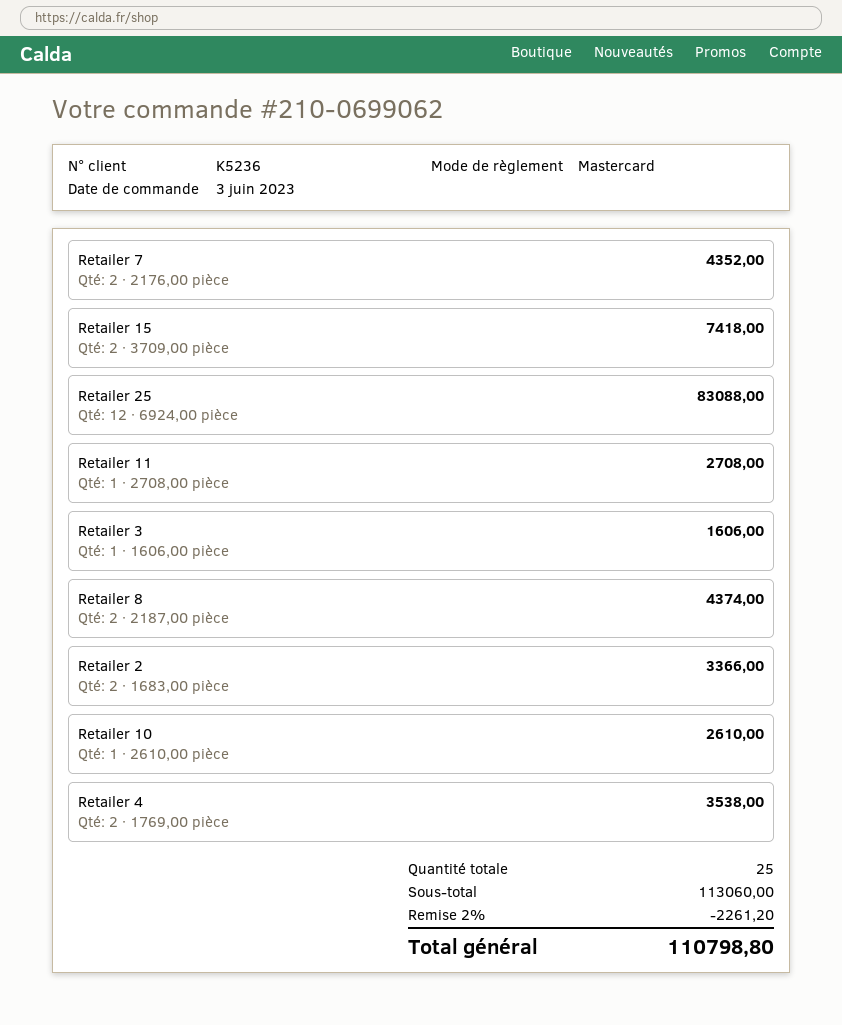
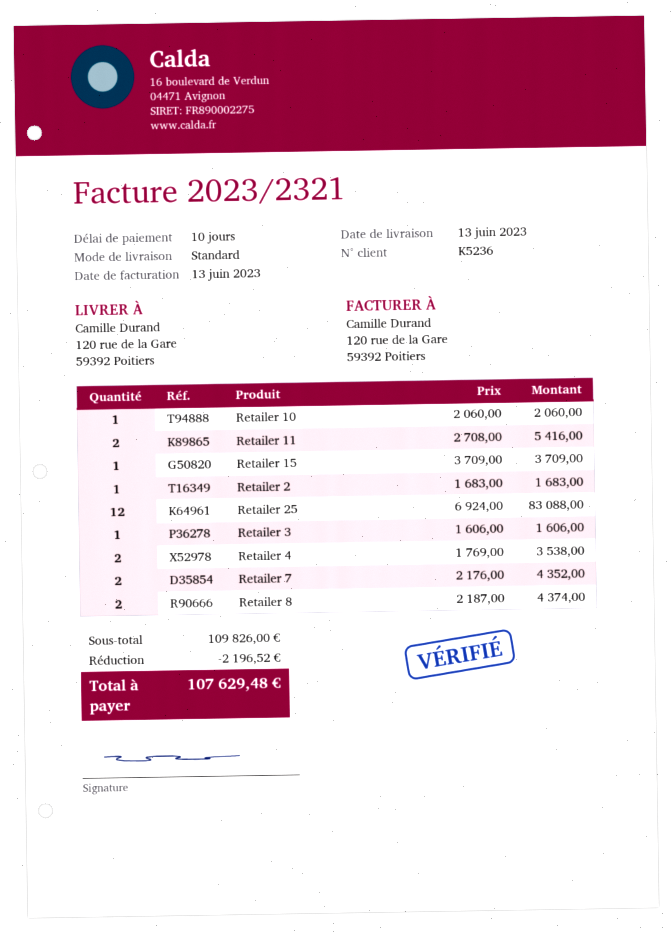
Retailer 15: 2 x 3709.00 = 7418.00 -> 1 x 3709.00 = 3709.00
Retailer 11: 1 x 2708.00 = 2708.00 -> 2 x 2708.00 = 5416.00
Retailer 2: 2 x 1683.00 = 3366.00 -> 1 x 1683.00 = 1683.00
Retailer 10: 1 x 2610.00 = 2610.00 -> 1 x 2060.00 = 2060.00
subtotal: 113060.00 -> 109826.00
discount: 2261.20 -> 2196.52
total: 110798.80 -> 107629.48

